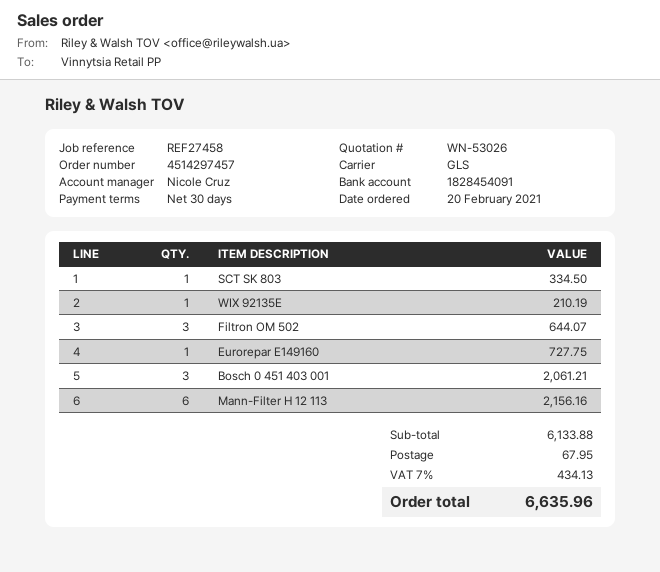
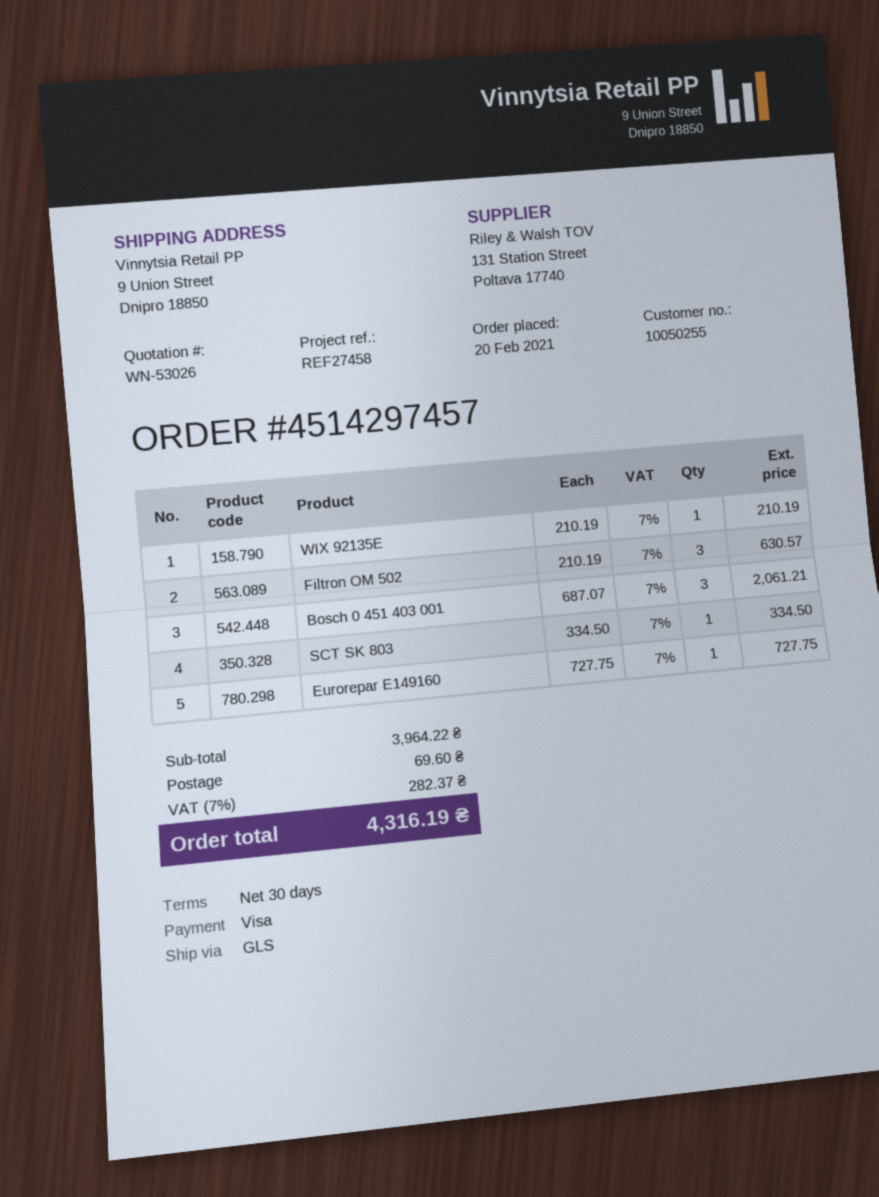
Filtron OM 502: 3 for 644.07 -> 3 for 630.57
Mann-Filter H 12 113: 6 for 2156.16 -> none
subtotal: 6133.88 -> 3964.22
shipping: 67.95 -> 69.60
tax: 7% = 434.13 -> 7% = 282.37
total: 6635.96 -> 4316.19

